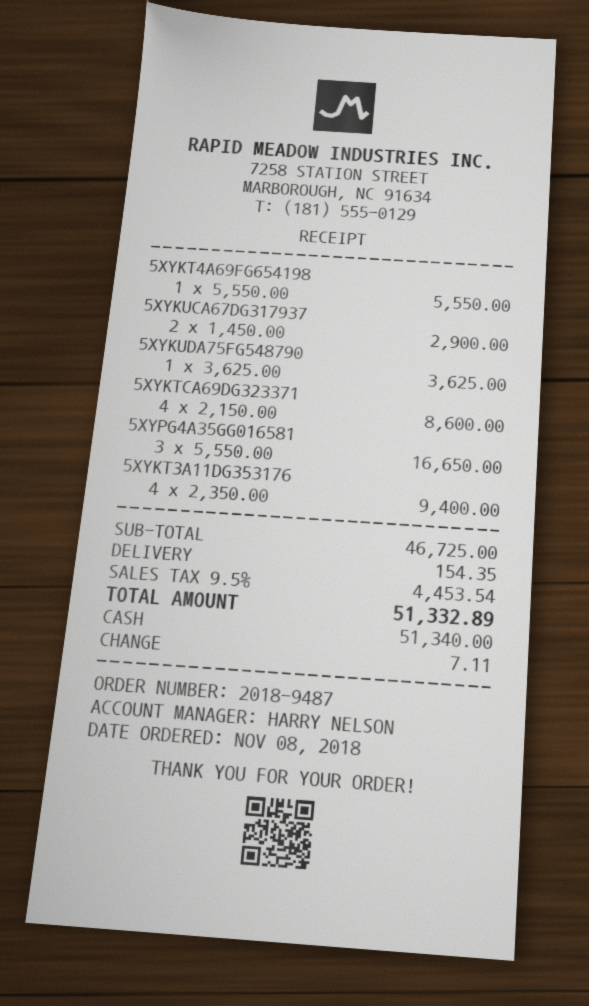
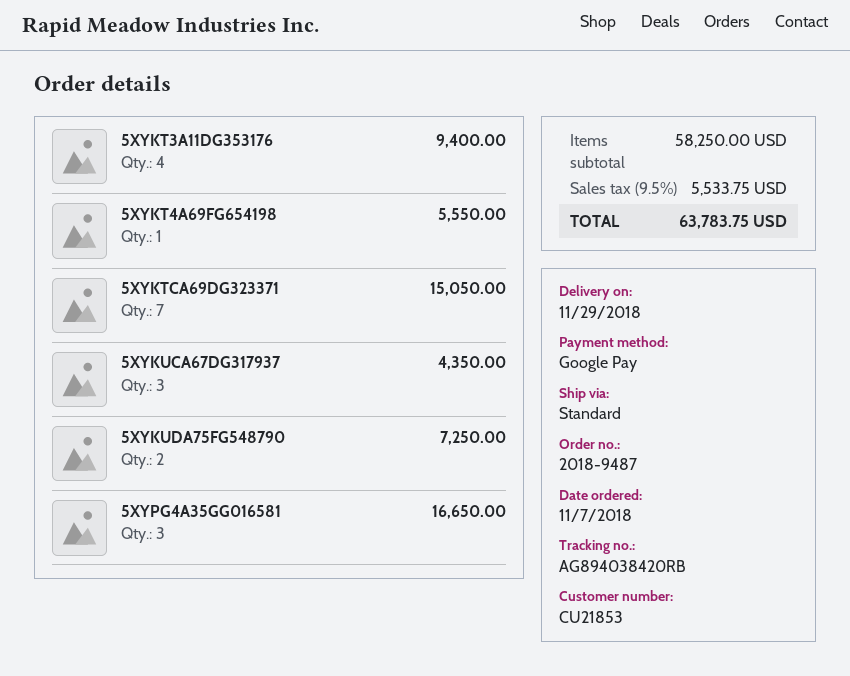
order date: 2018-11-08 -> 2018-11-07
payment method: cash -> Google Pay
5XYKUCA67DG317937: 2 for 2900.00 -> 3 for 4350.00
5XYKUDA75FG548790: 1 for 3625.00 -> 2 for 7250.00
5XYKTCA69DG323371: 4 for 8600.00 -> 7 for 15050.00
subtotal: 46725.00 -> 58250.00
shipping: 154.35 -> none
tax: 9.5% = 4453.54 -> 9.5% = 5533.75
total: 51332.89 -> 63783.75

